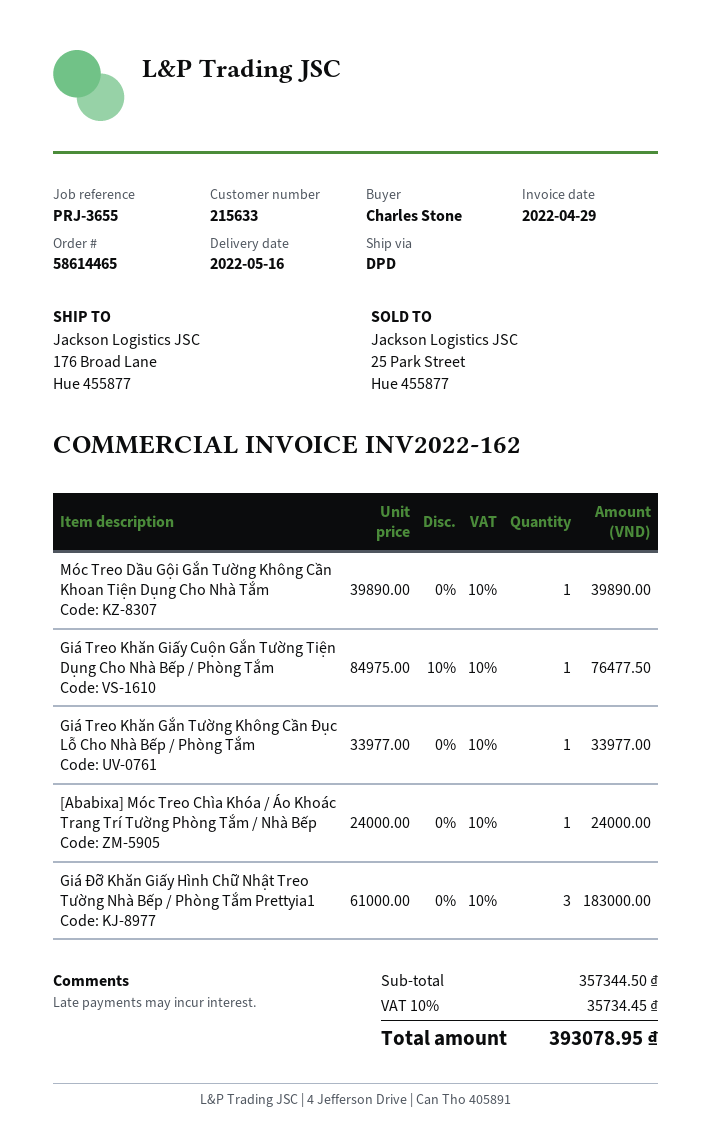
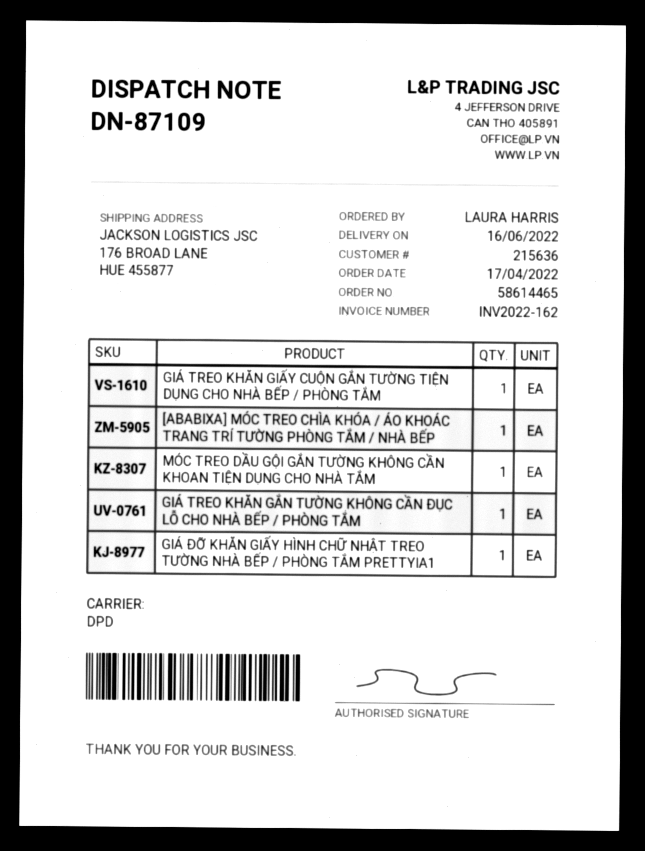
delivery date: 2022-05-16 -> 2022-06-16
customer number: 215633 -> 215636
ordered by: Charles Stone -> LAURA HARRIS
Giá Đỡ Khăn Giấy Hình Chữ Nhật Treo Tường Nhà Bếp / Phòng Tắm Prettyia1: 3 -> 1

